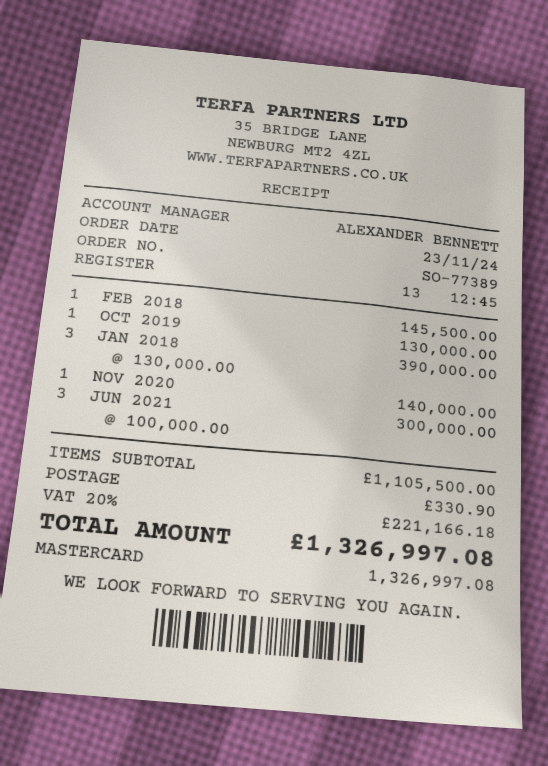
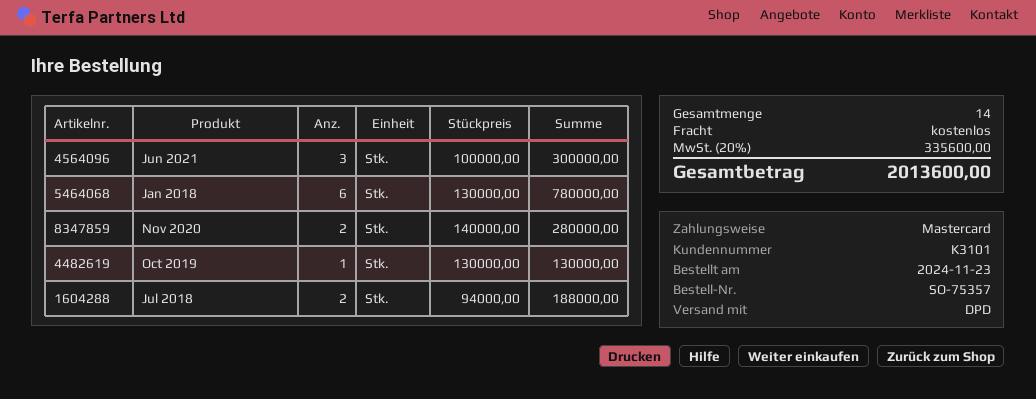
order number: SO-77389 -> SO-75357
FEB 2018: 1 x 145500.00 = 145500.00 -> none
JAN 2018: 3 x 130000.00 = 390000.00 -> 6 x 130000.00 = 780000.00
NOV 2020: 1 x 140000.00 = 140000.00 -> 2 x 140000.00 = 280000.00
Jul 2018: none -> 2 x 94000.00 = 188000.00
shipping: 330.90 -> 0.00
tax: 20% = 221166.18 -> 20% = 335600.00
total: 1326997.08 -> 2013600.00

